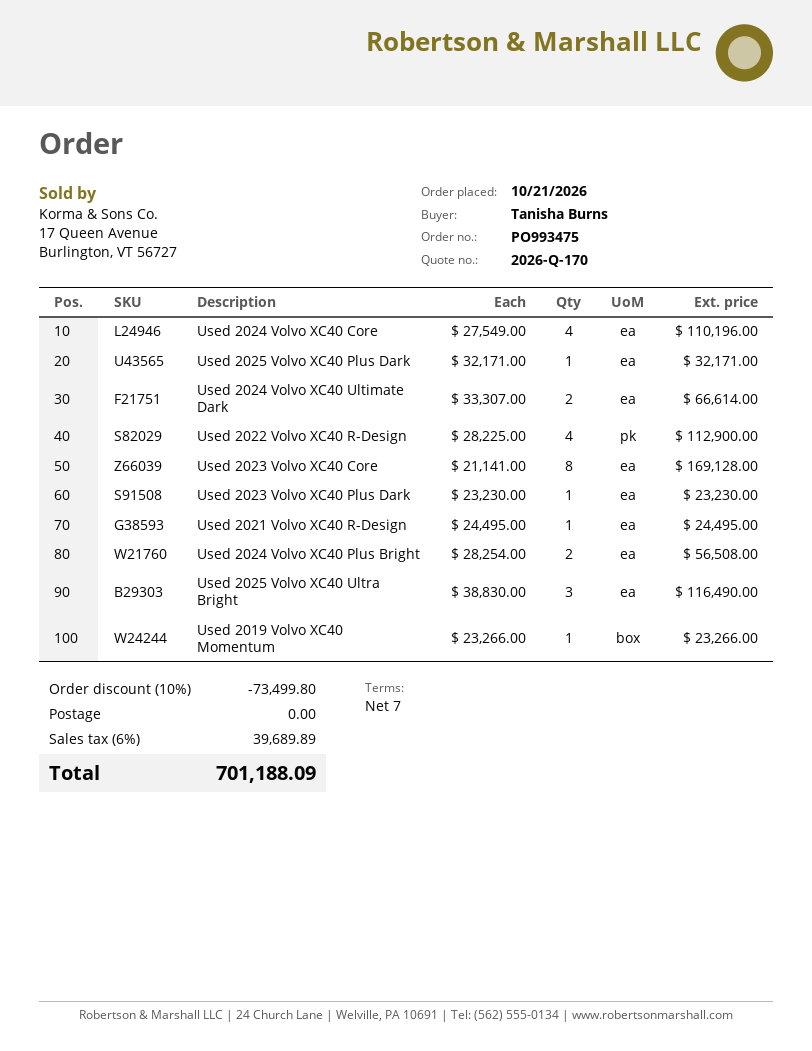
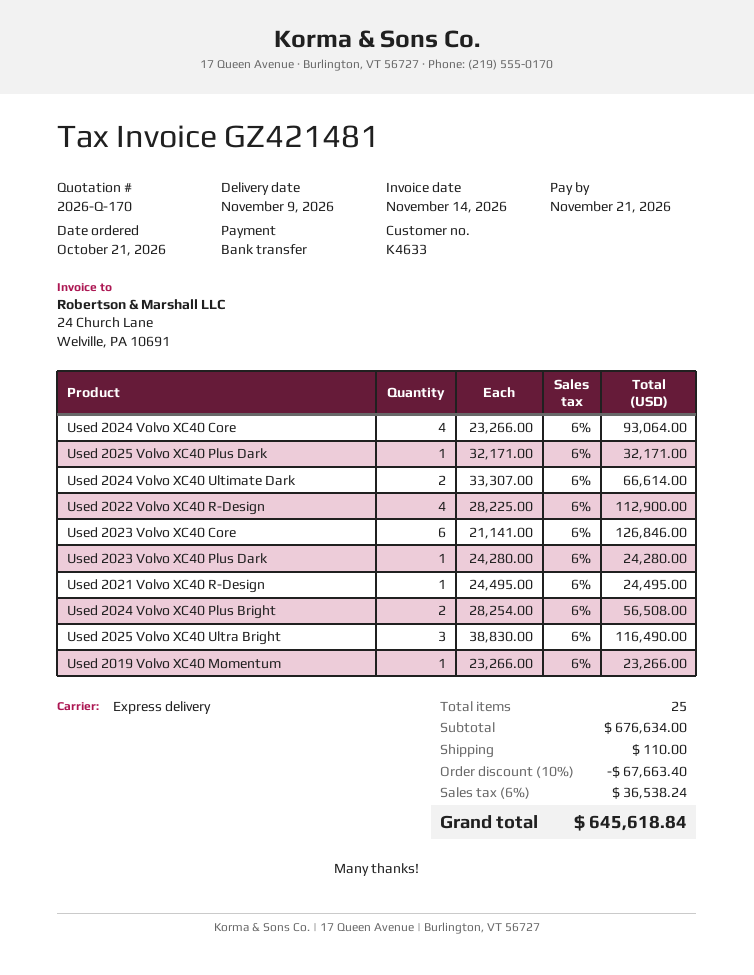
Used 2024 Volvo XC40 Core: 4 x 27549.00 = 110196.00 -> 4 x 23266.00 = 93064.00
Used 2023 Volvo XC40 Core: 8 x 21141.00 = 169128.00 -> 6 x 21141.00 = 126846.00
Used 2023 Volvo XC40 Plus Dark: 1 x 23230.00 = 23230.00 -> 1 x 24280.00 = 24280.00
discount: 10% = 73499.80 -> 10% = 67663.40
shipping: 0.00 -> 110.00
tax: 6% = 39689.89 -> 6% = 36538.24
total: 701188.09 -> 645618.84

